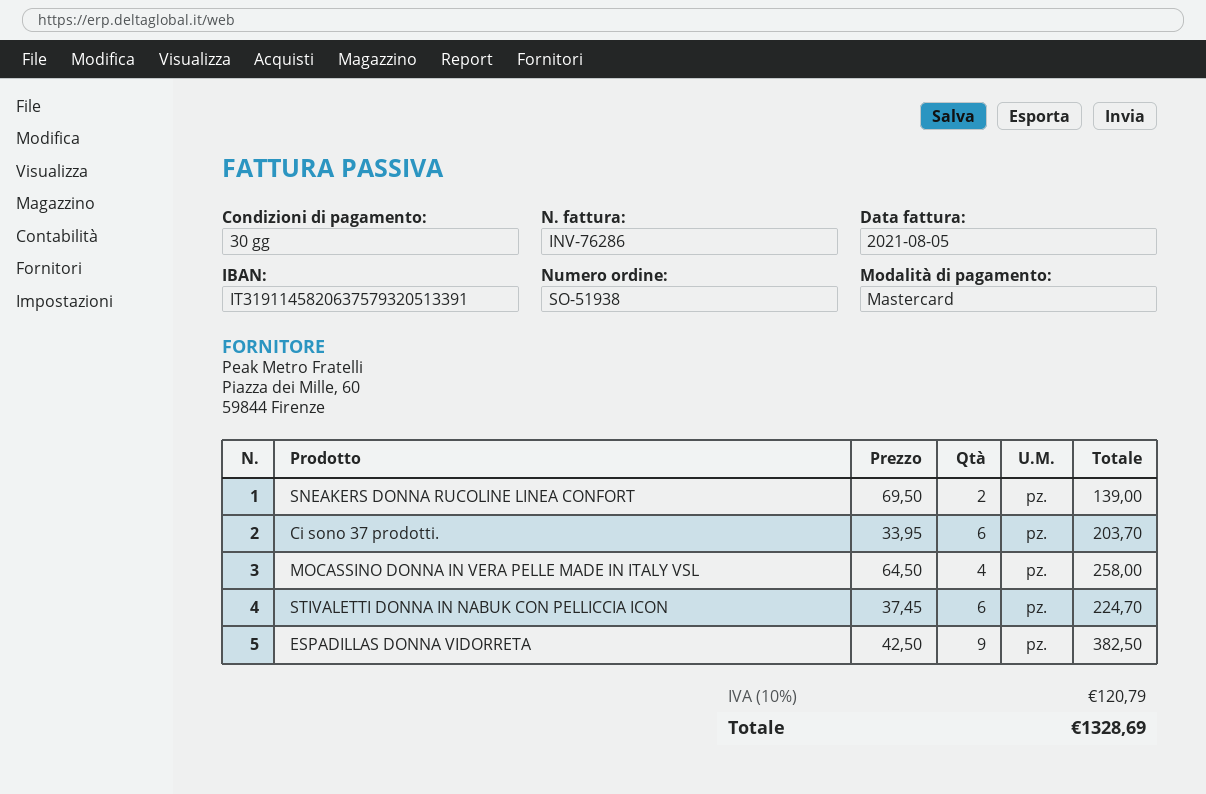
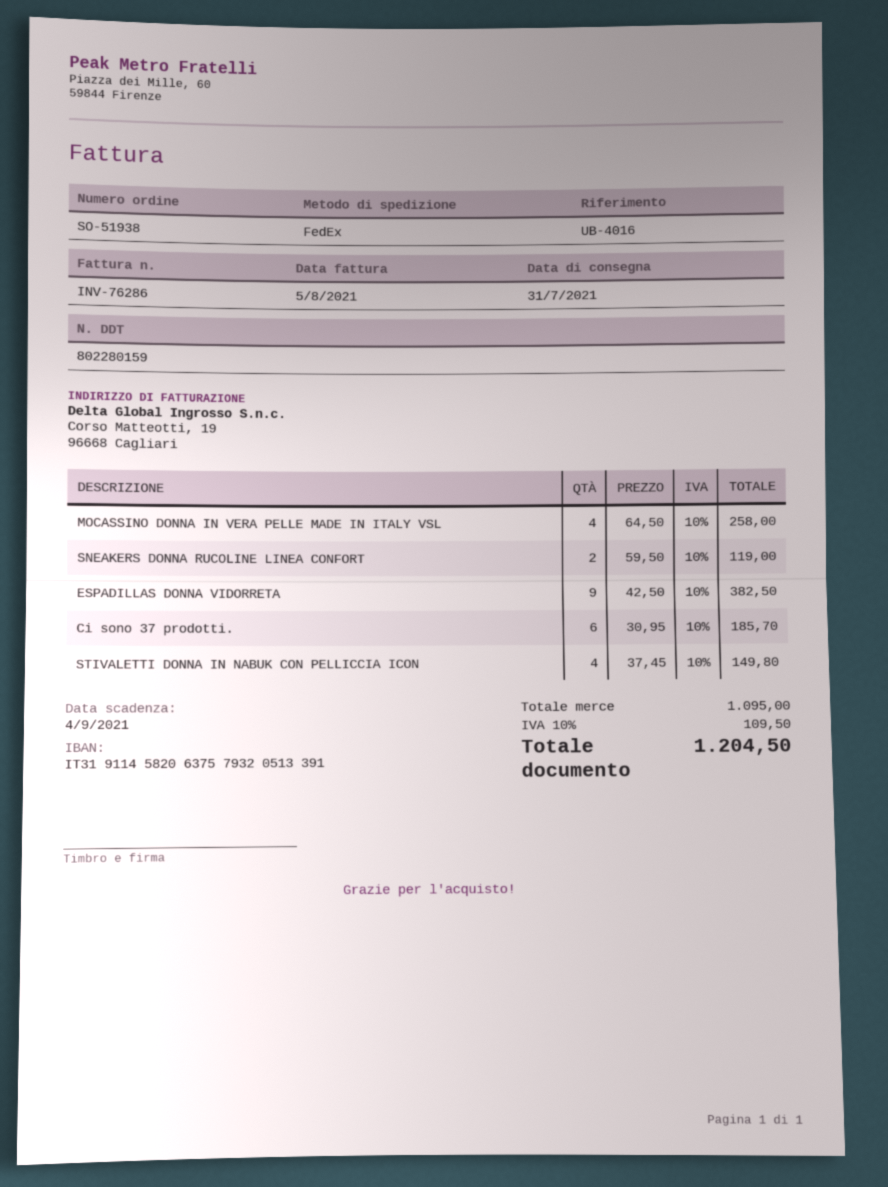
SNEAKERS DONNA RUCOLINE LINEA CONFORT: 2 x 69.50 = 139.00 -> 2 x 59.50 = 119.00
Ci sono 37 prodotti.: 6 x 33.95 = 203.70 -> 6 x 30.95 = 185.70
STIVALETTI DONNA IN NABUK CON PELLICCIA ICON: 6 x 37.45 = 224.70 -> 4 x 37.45 = 149.80
tax: 10% = 120.79 -> 10% = 109.50
total: 1328.69 -> 1204.50

